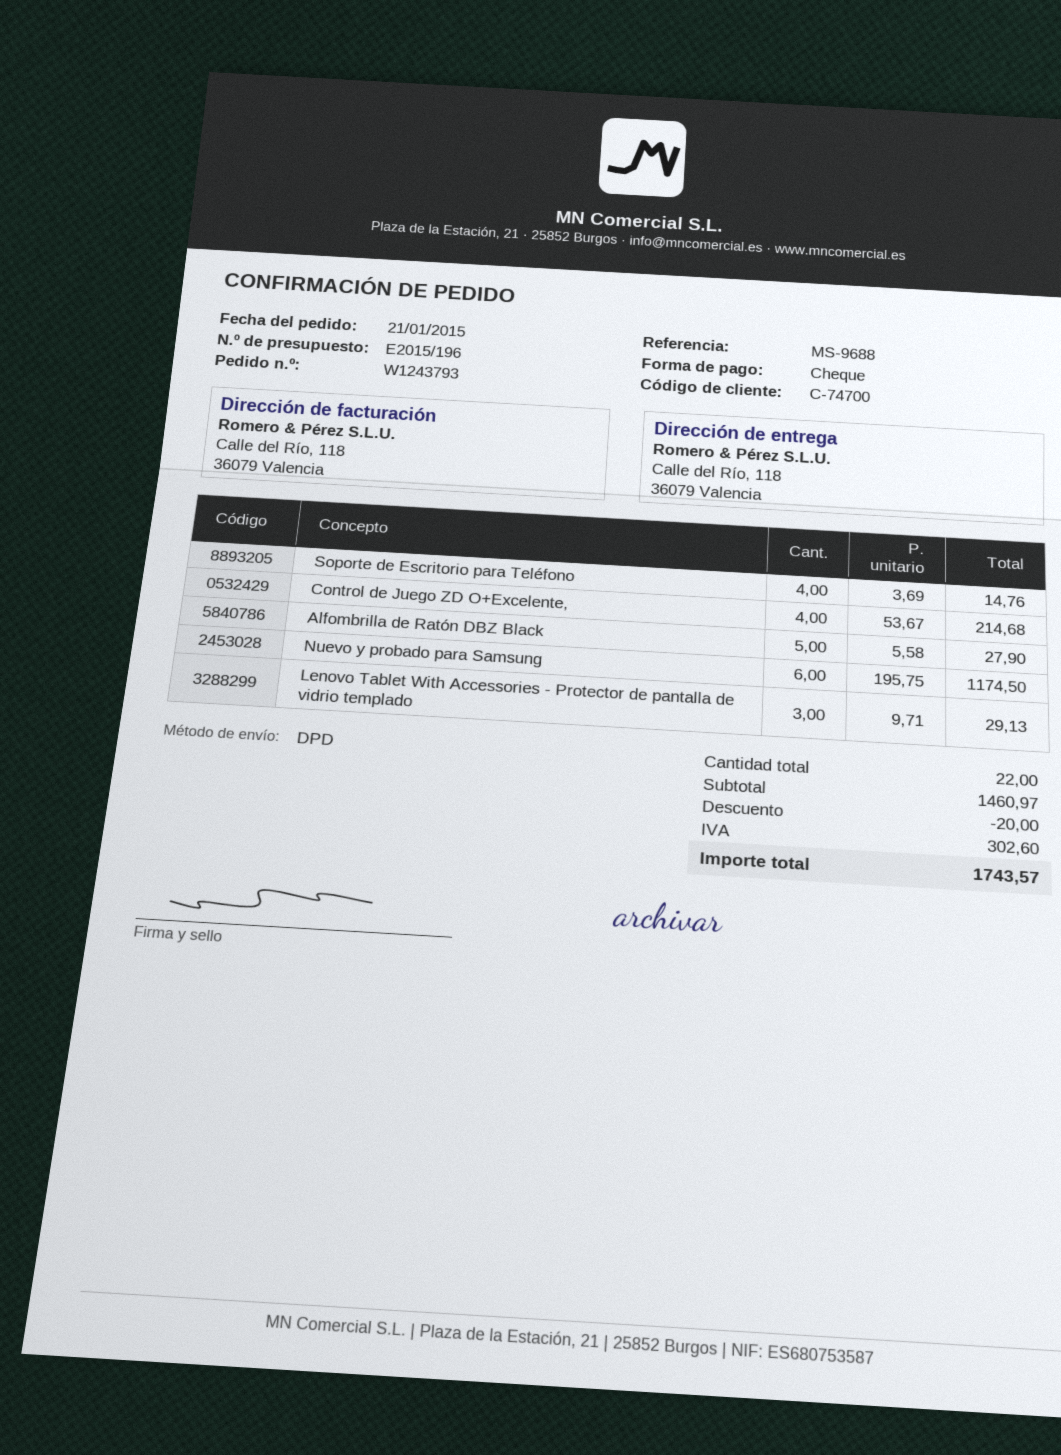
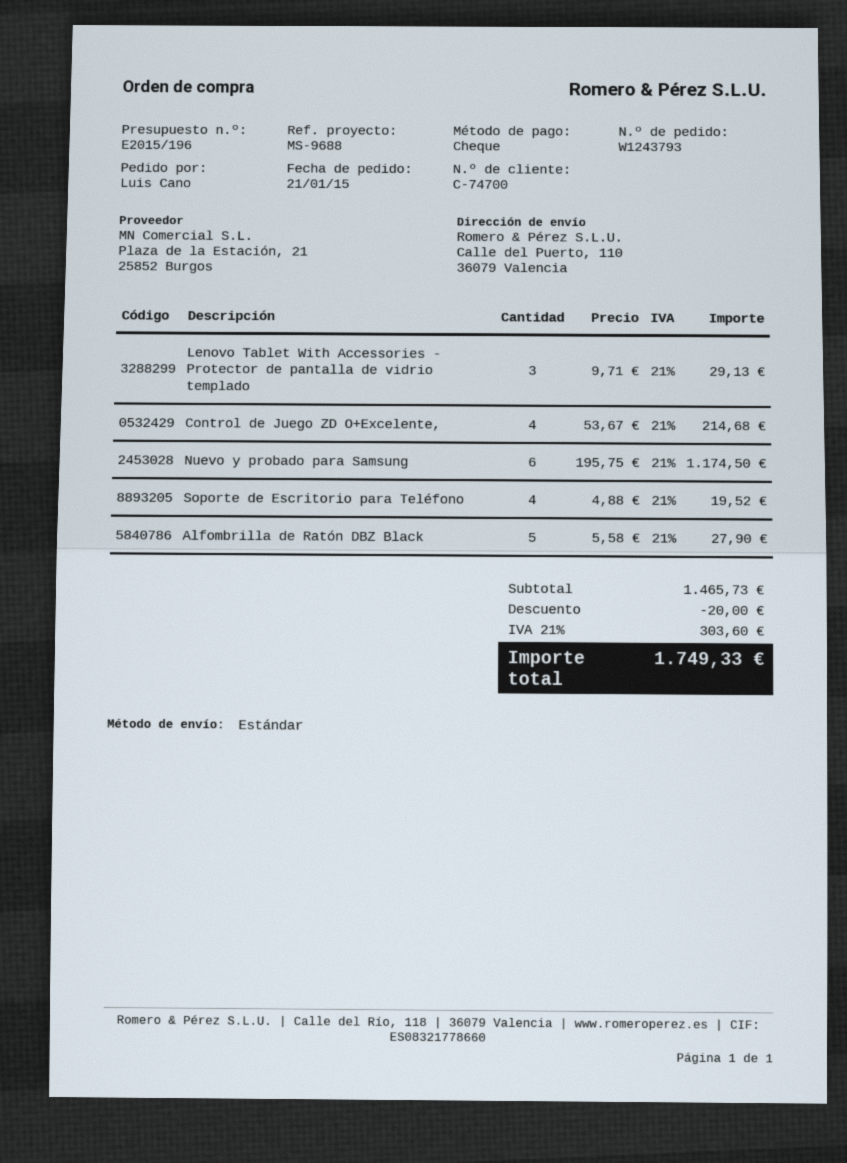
shipping method: DPD -> standard
ship to: Calle del Río, 118, 36079 Valencia -> Calle del Puerto, 110, 36079 Valencia
Soporte de Escritorio para Teléfono: 4 x 3.69 = 14.76 -> 4 x 4.88 = 19.52
subtotal: 1460.97 -> 1465.73
tax: 302.60 -> 303.60
total: 1743.57 -> 1749.33

